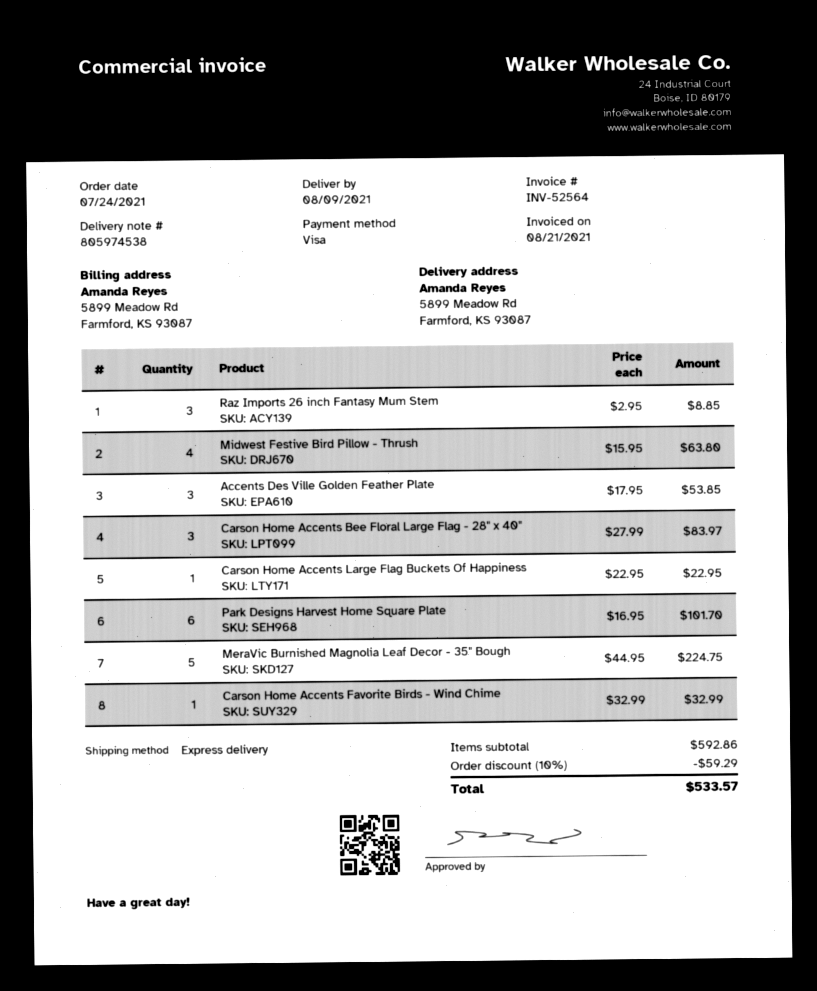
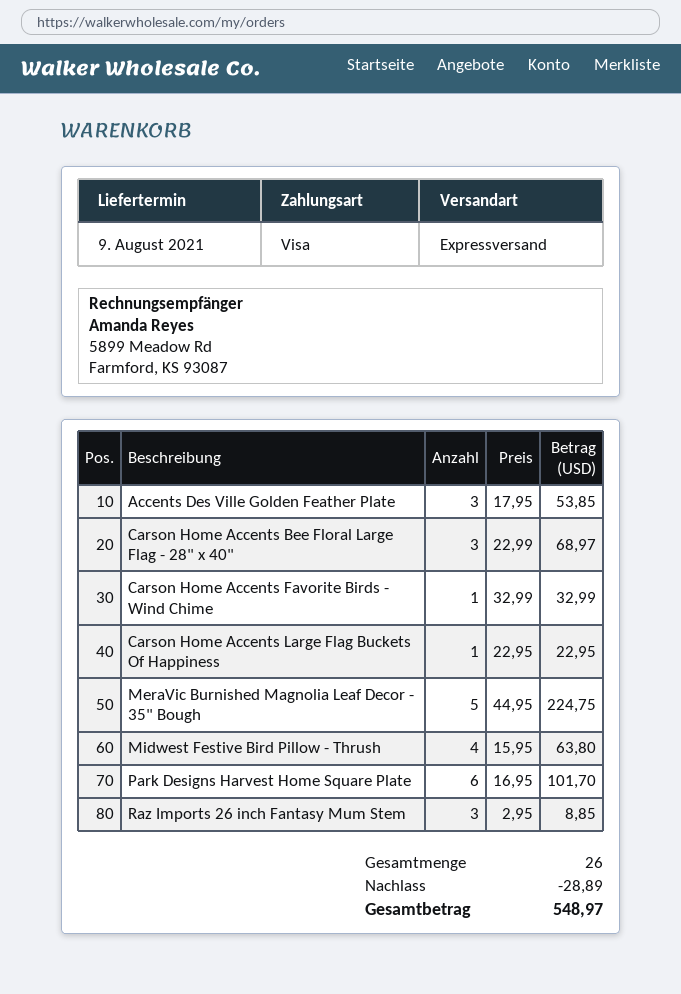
Carson Home Accents Bee Floral Large Flag - 28" x 40": 3 x 27.99 = 83.97 -> 3 x 22.99 = 68.97
discount: 59.29 -> 28.89
total: 533.57 -> 548.97

